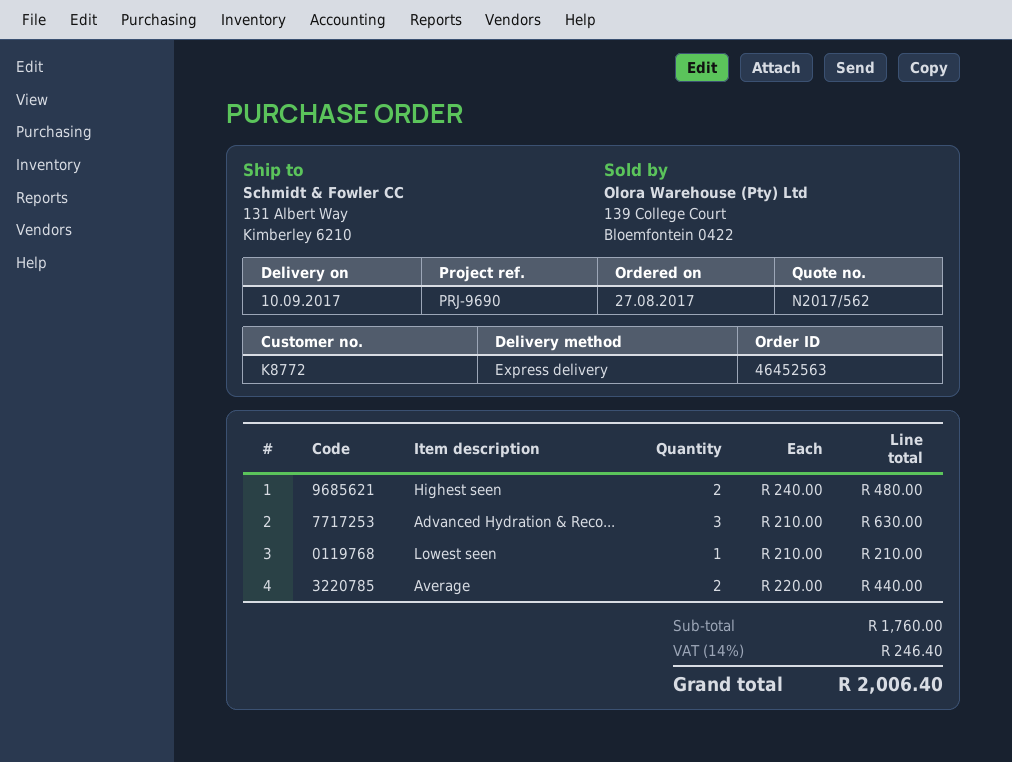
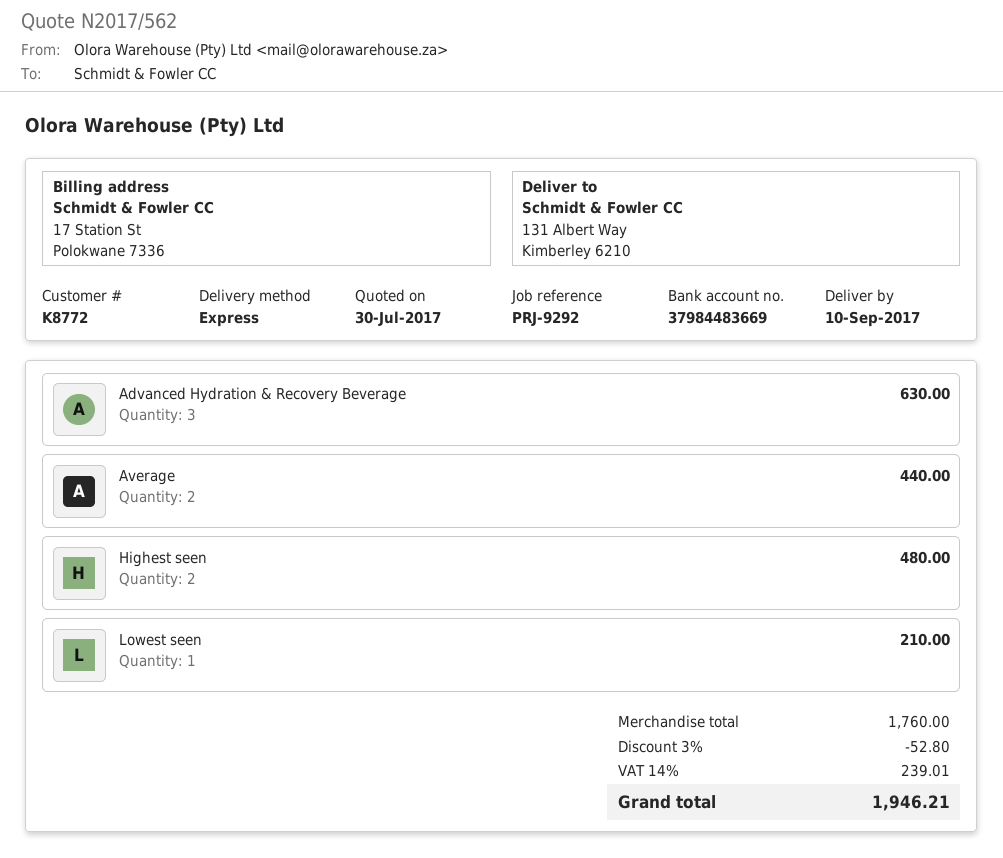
reference: PRJ-9690 -> PRJ-9292
discount: none -> 3% = 52.80
tax: 14% = 246.40 -> 14% = 239.01
total: 2006.40 -> 1946.21

